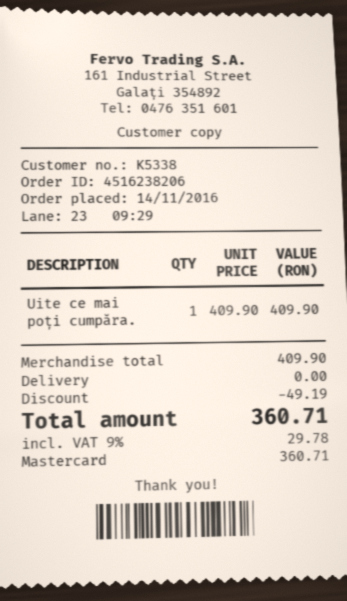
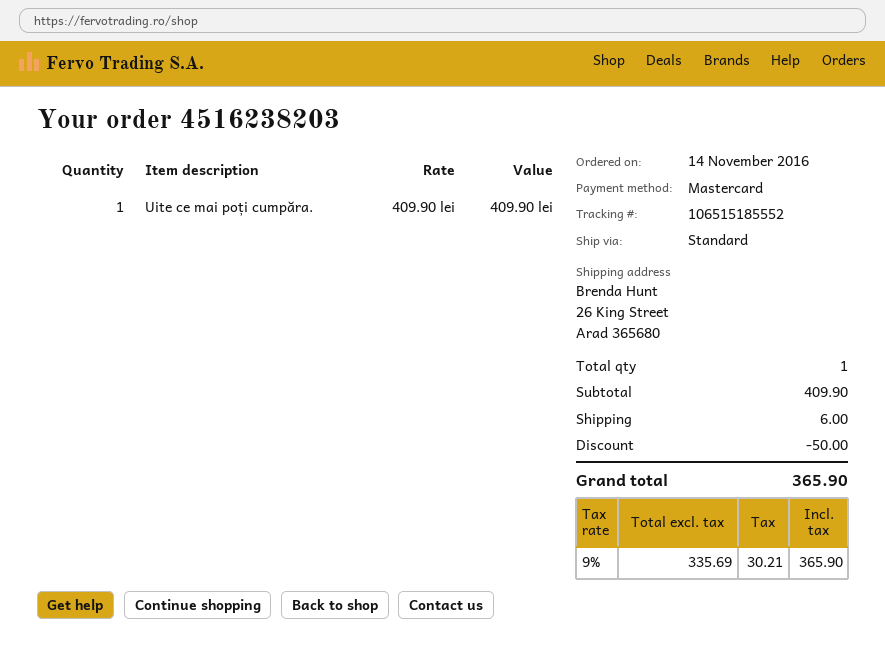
order number: 4516238206 -> 4516238203
discount: 49.19 -> 50.00
shipping: 0.00 -> 6.00
tax: 9% = 29.78 -> 9% = 30.21
total: 360.71 -> 365.90

